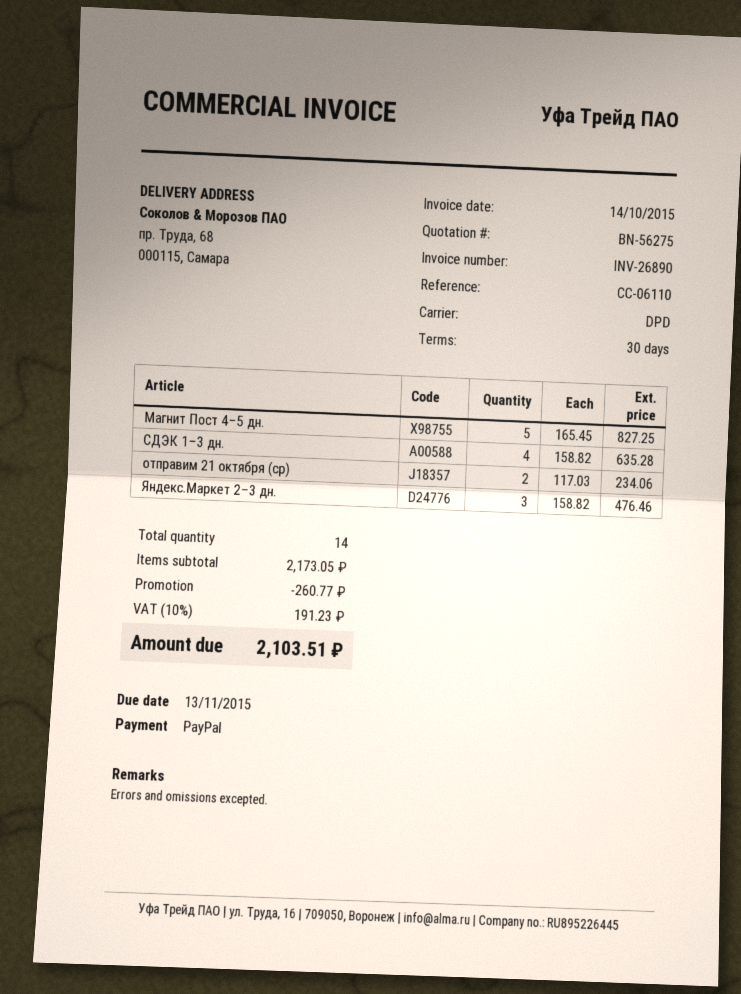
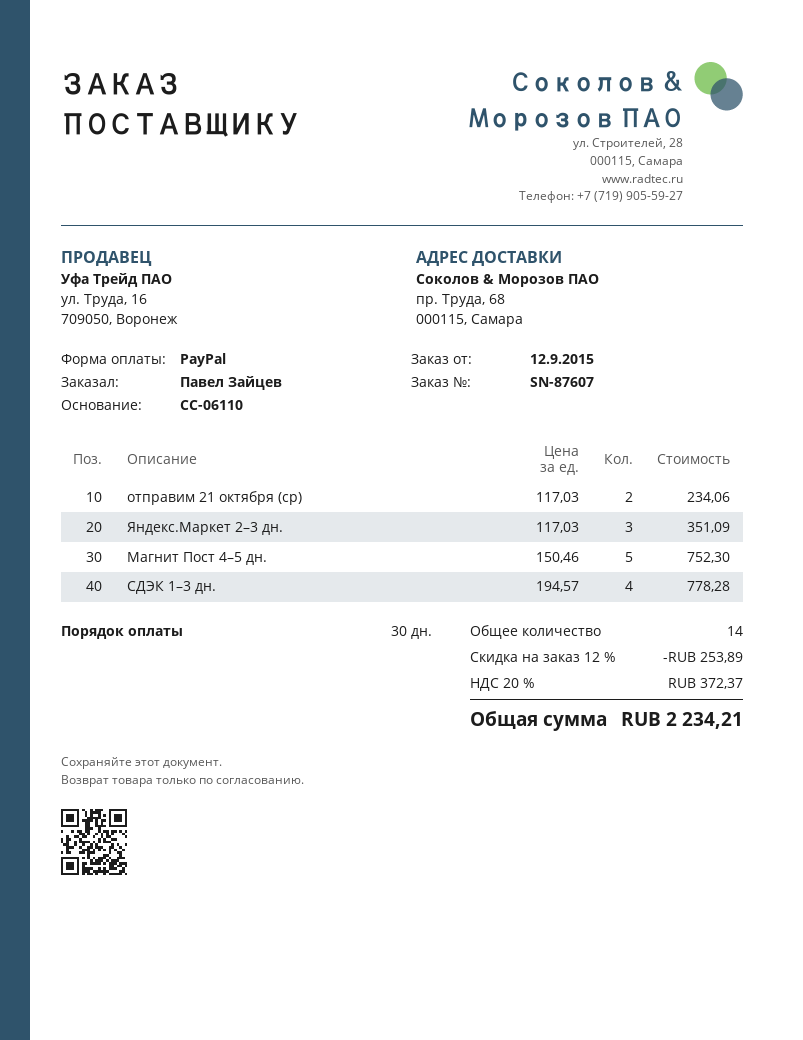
Магнит Пост 4–5 дн.: 5 x 165.45 = 827.25 -> 5 x 150.46 = 752.30
СДЭК 1–3 дн.: 4 x 158.82 = 635.28 -> 4 x 194.57 = 778.28
Яндекс.Маркет 2–3 дн.: 3 x 158.82 = 476.46 -> 3 x 117.03 = 351.09
discount: 260.77 -> 253.89
tax: 10% = 191.23 -> 20% = 372.37
total: 2103.51 -> 2234.21

